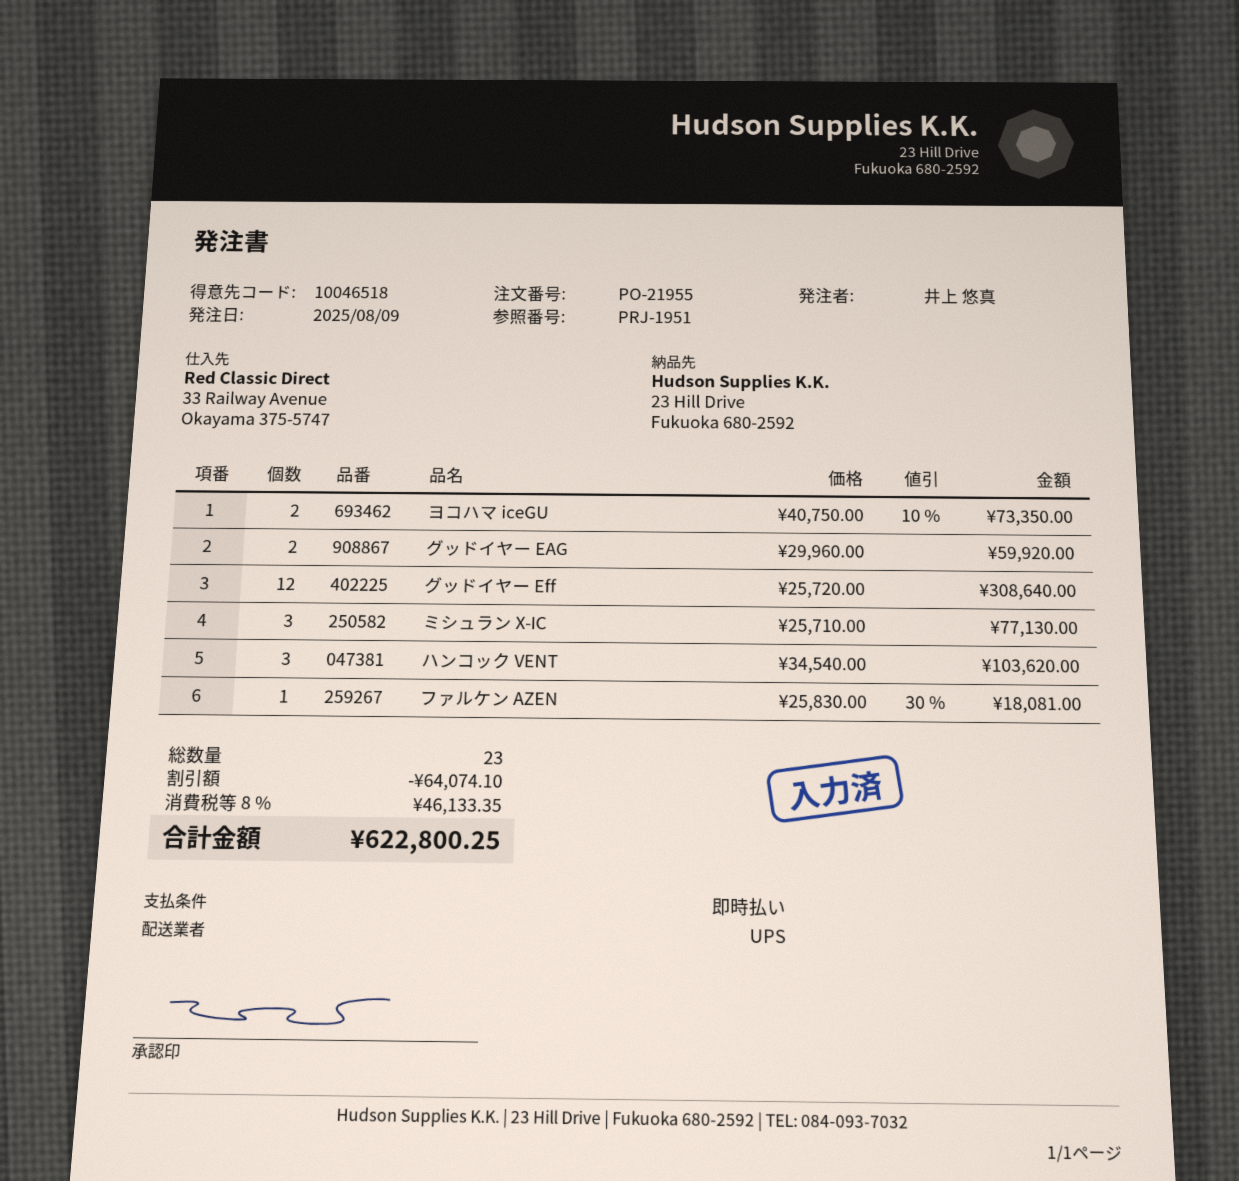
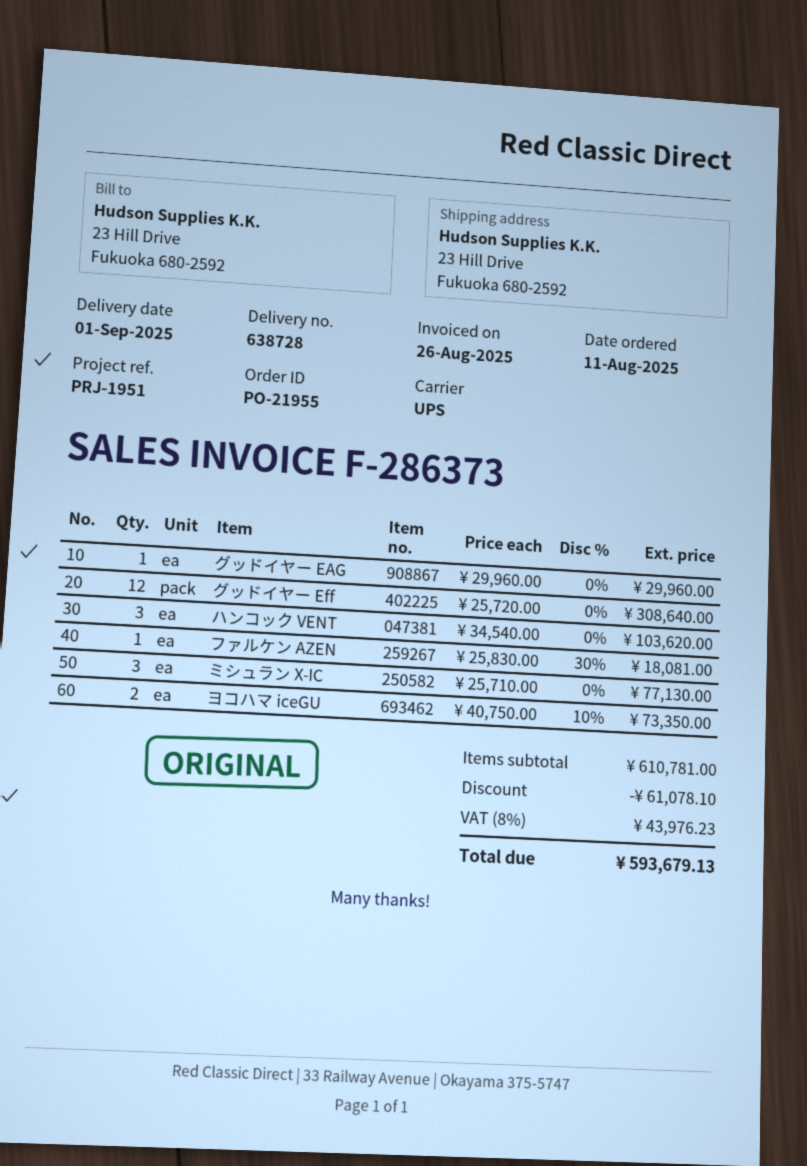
order date: 2025-08-09 -> 2025-08-11
グッドイヤー EAG: 2 x 29960.00 = 59920.00 -> 1 x 29960.00 = 29960.00
discount: 64074.10 -> 61078.10
tax: 8% = 46133.35 -> 8% = 43976.23
total: 622800.25 -> 593679.13

